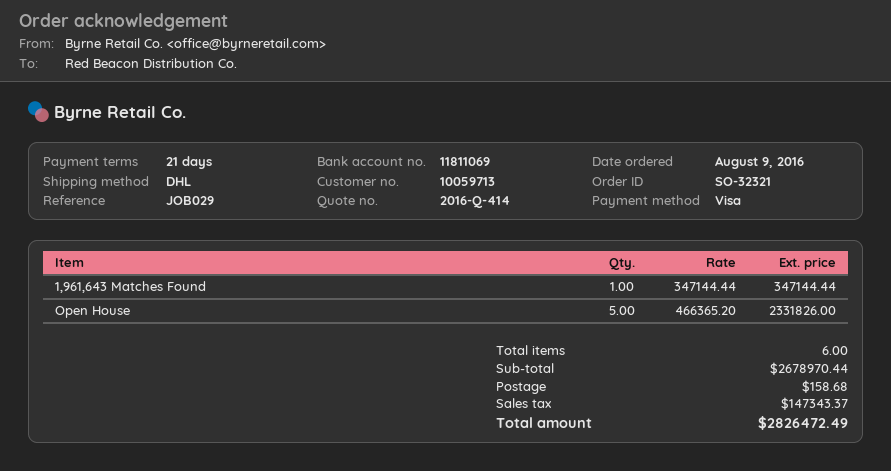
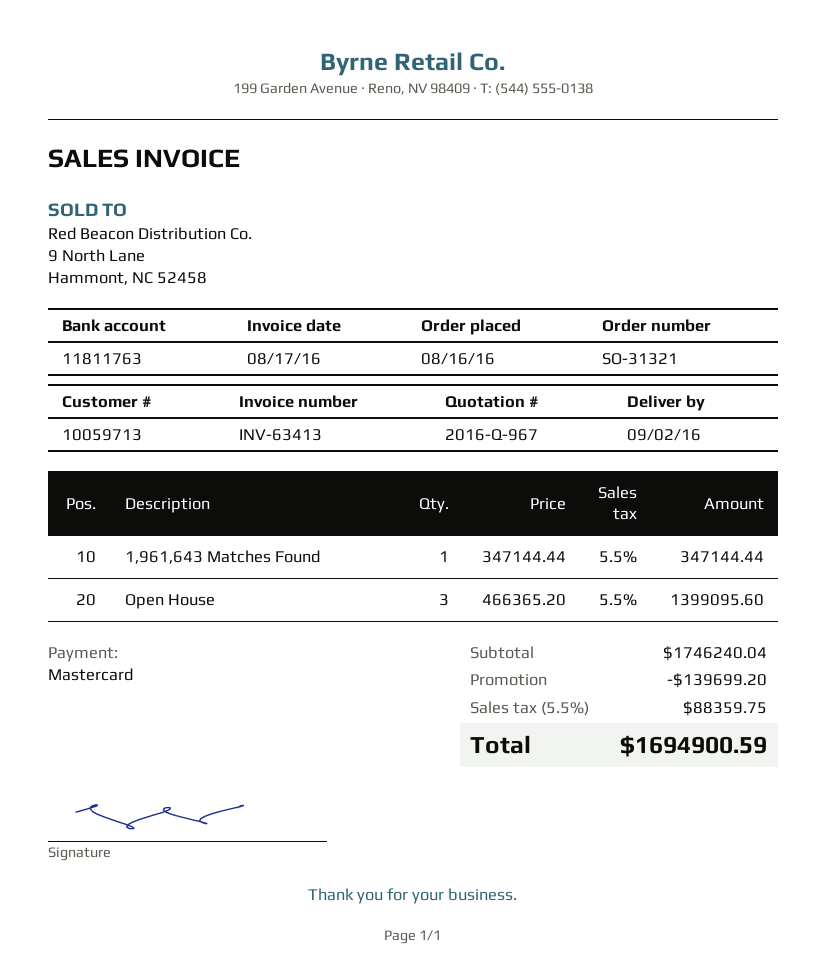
quote number: 2016-Q-414 -> 2016-Q-967
order number: SO-32321 -> SO-31321
order date: 2016-08-09 -> 2016-08-16
payment method: Visa -> Mastercard
bank account: 11811069 -> 11811763
Open House: 5 x 466365.20 = 2331826.00 -> 3 x 466365.20 = 1399095.60
subtotal: 2678970.44 -> 1746240.04
discount: none -> 139699.20
shipping: 158.68 -> none
tax: 147343.37 -> 88359.75
total: 2826472.49 -> 1694900.59

